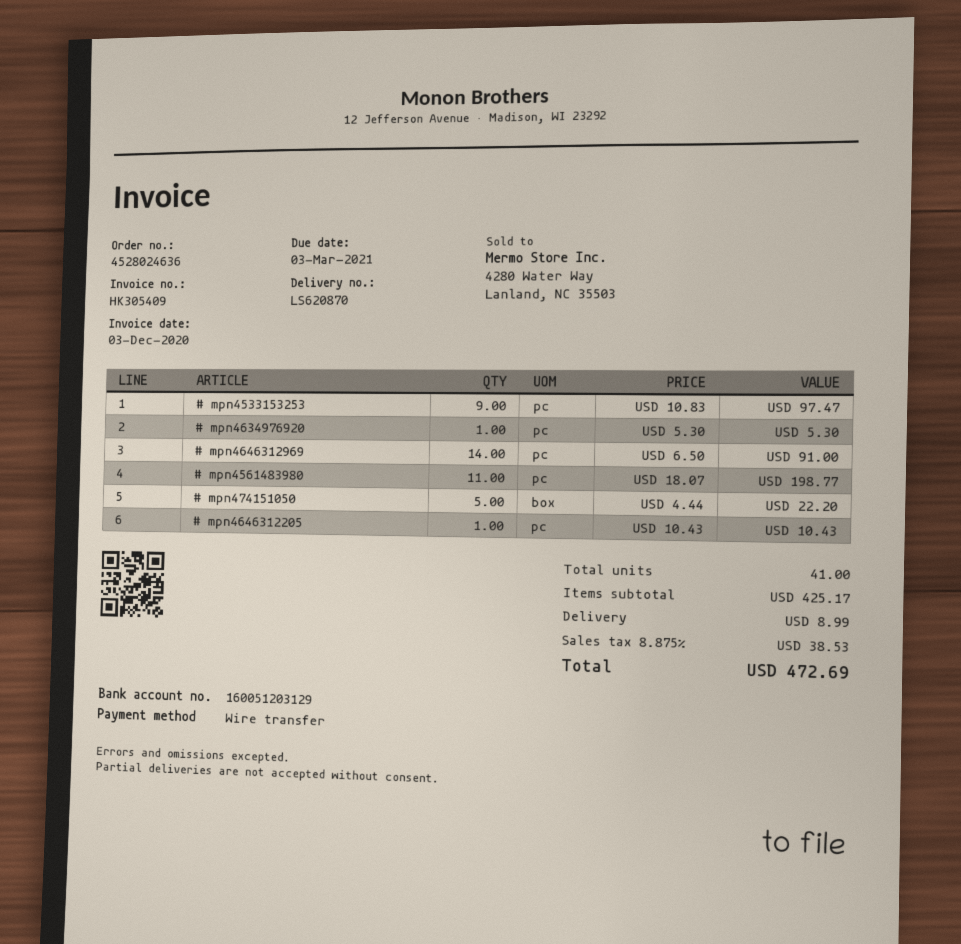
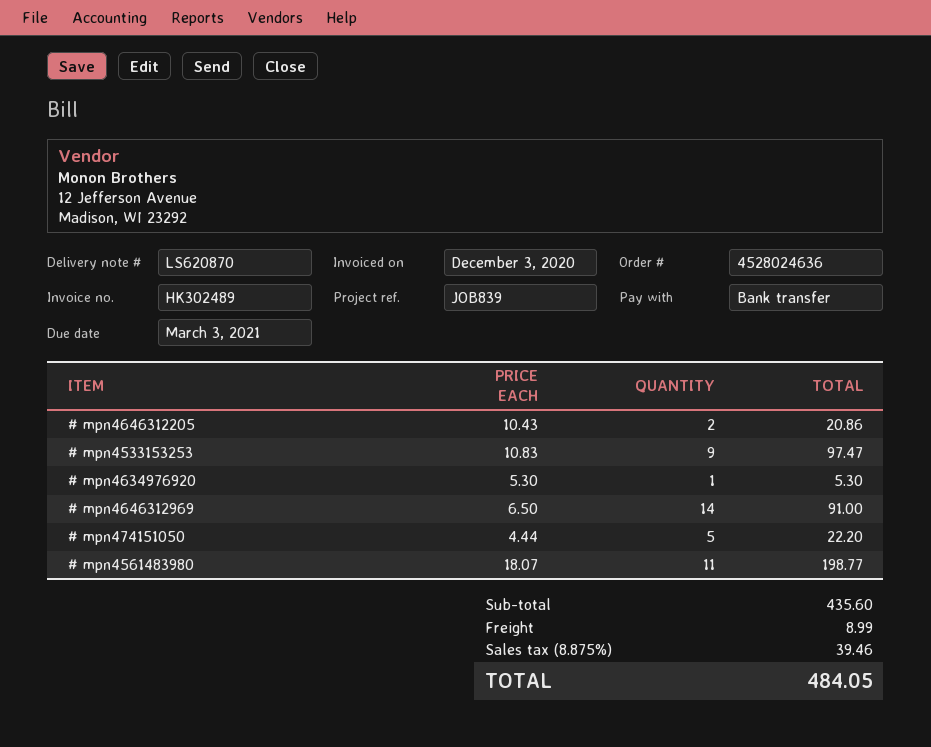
invoice number: HK305409 -> HK302489
# mpn4646312205: 1 x 10.43 = 10.43 -> 2 x 10.43 = 20.86
subtotal: 425.17 -> 435.60
tax: 8.875% = 38.53 -> 8.875% = 39.46
total: 472.69 -> 484.05

